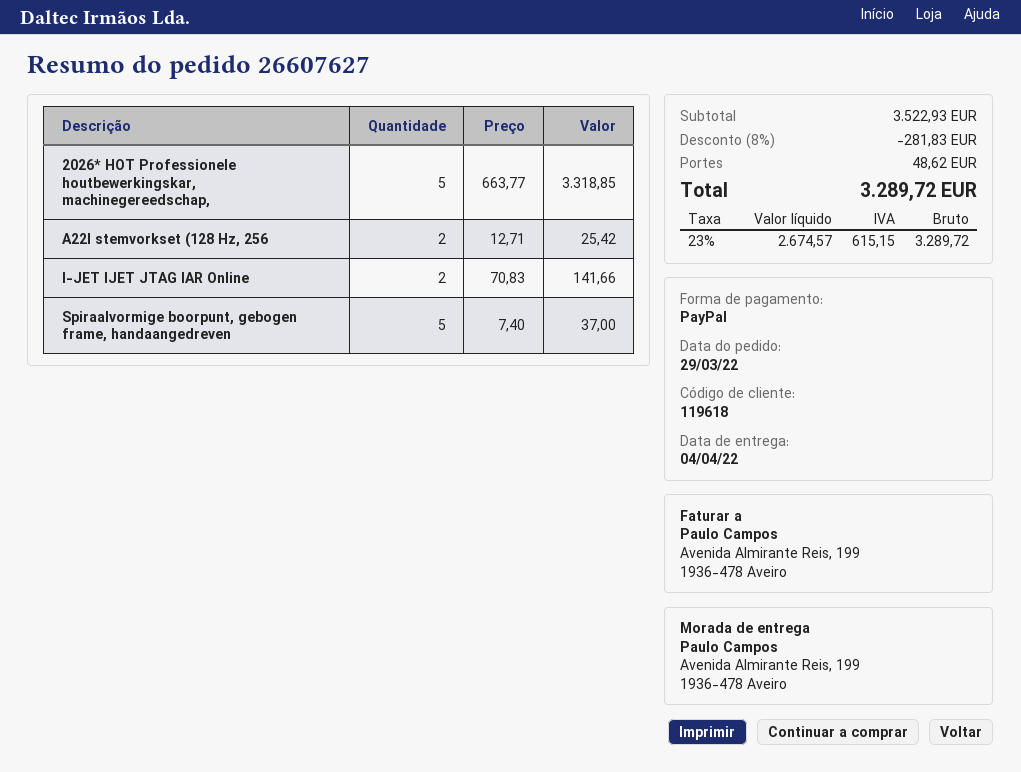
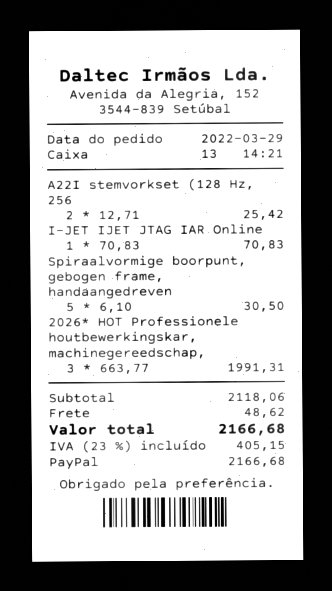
2026* HOT Professionele houtbewerkingskar, machinegereedschap,: 5 x 663.77 = 3318.85 -> 3 x 663.77 = 1991.31
I-JET IJET JTAG IAR Online: 2 x 70.83 = 141.66 -> 1 x 70.83 = 70.83
Spiraalvormige boorpunt, gebogen frame, handaangedreven: 5 x 7.40 = 37.00 -> 5 x 6.10 = 30.50
subtotal: 3522.93 -> 2118.06
discount: 8% = 281.83 -> none
tax: 23% = 615.15 -> 23% = 405.15
total: 3289.72 -> 2166.68

